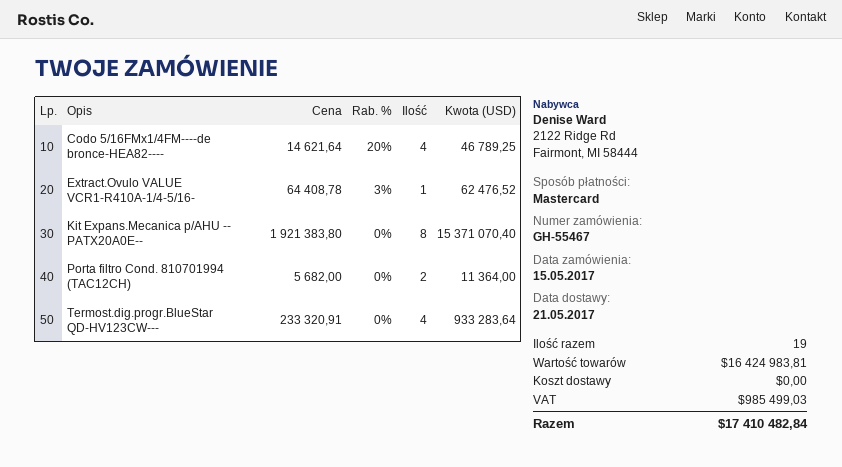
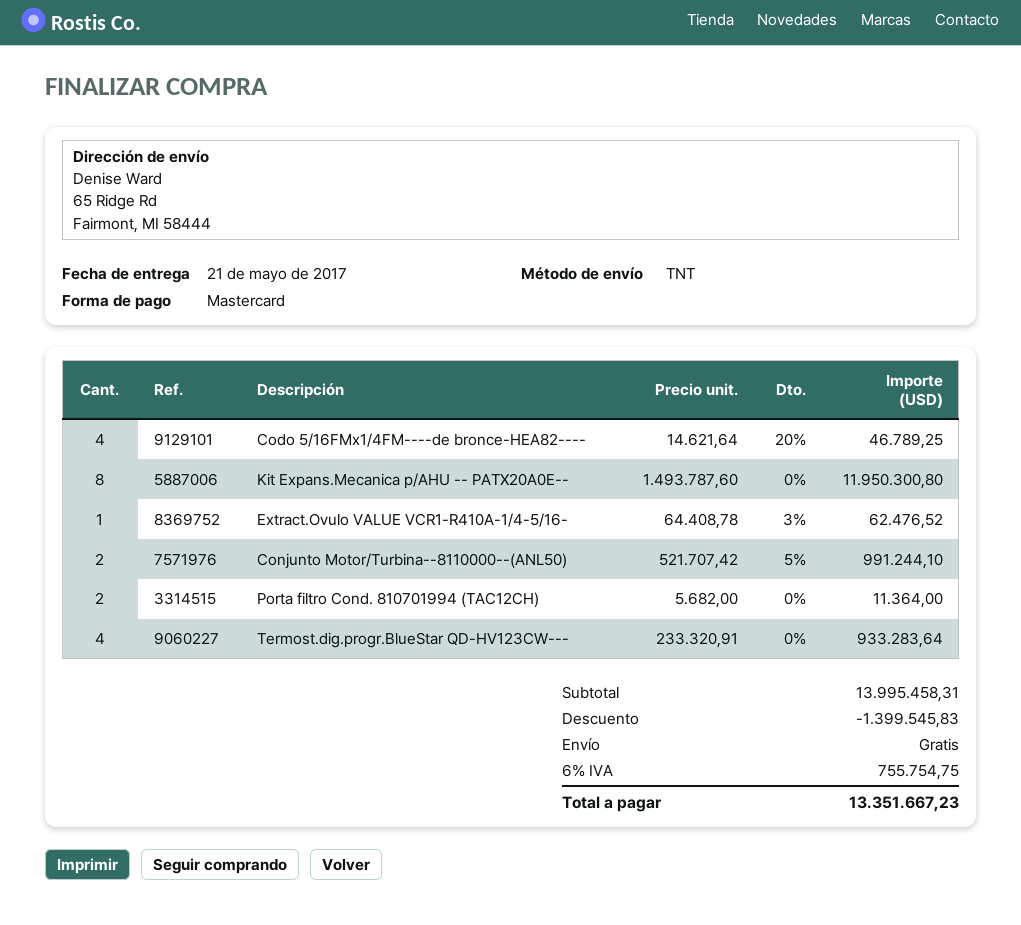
Kit Expans.Mecanica p/AHU -- PATX20A0E--: 8 x 1921383.80 = 15371070.40 -> 8 x 1493787.60 = 11950300.80
Conjunto Motor/Turbina--8110000--(ANL50): none -> 2 x 521707.42 - 5% = 991244.10
subtotal: 16424983.81 -> 13995458.31
discount: none -> 1399545.83
tax: 985499.03 -> 755754.75
total: 17410482.84 -> 13351667.23

